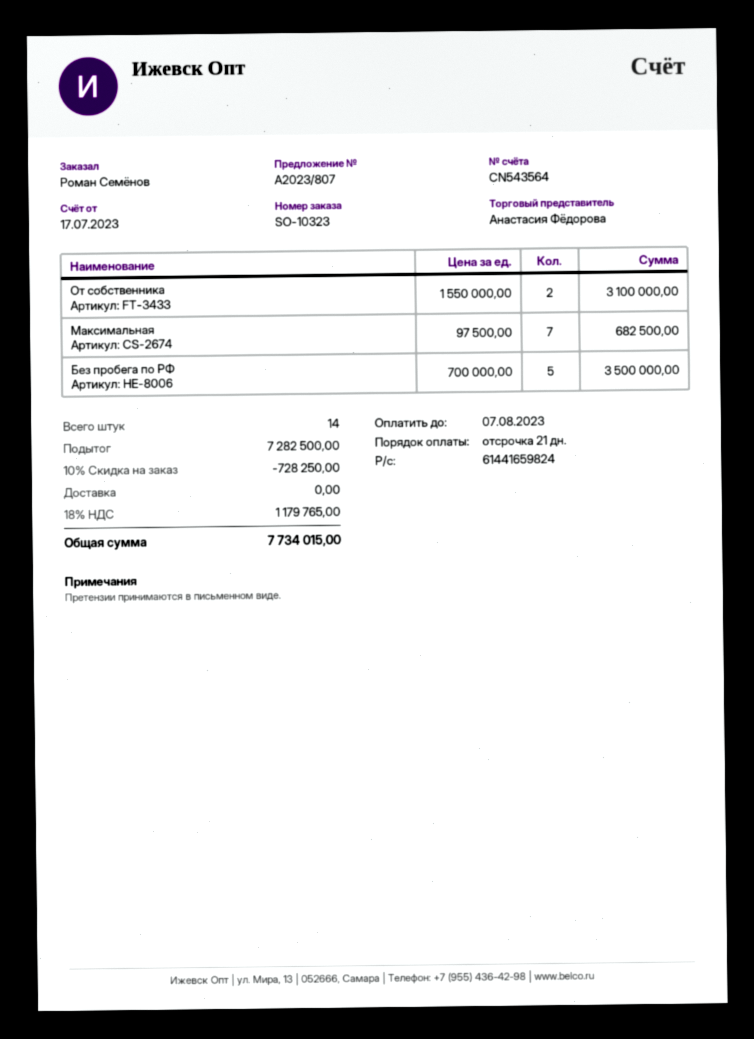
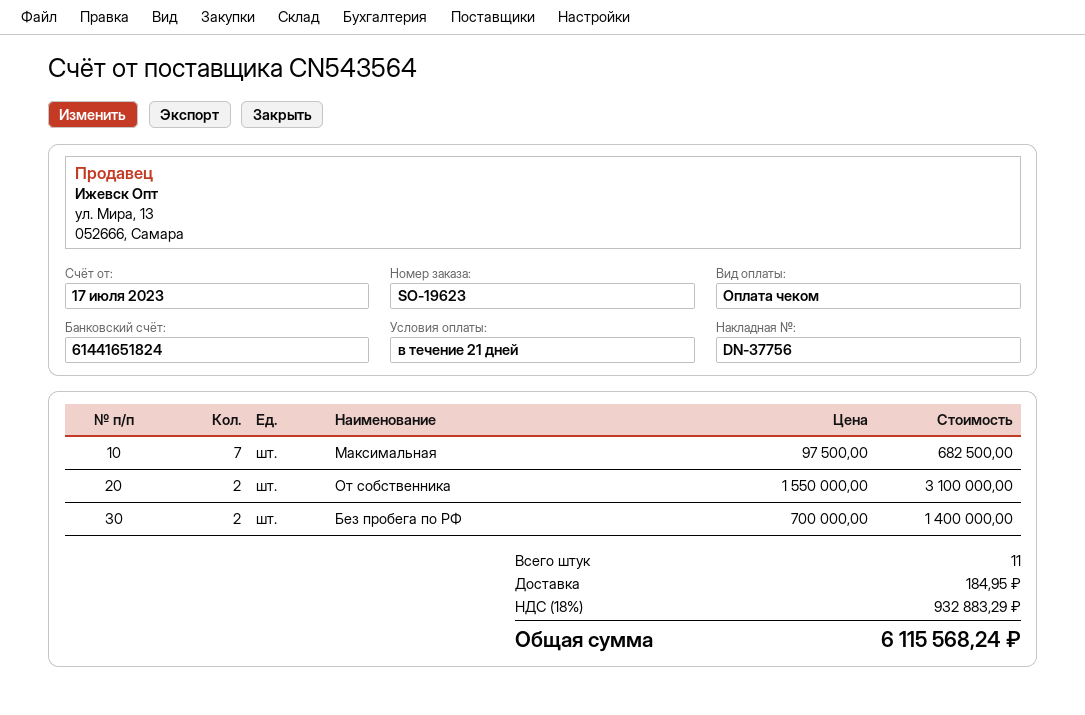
order number: SO-10323 -> SO-19623
bank account: 61441659824 -> 61441651824
Без пробега по РФ: 5 x 700000.00 = 3500000.00 -> 2 x 700000.00 = 1400000.00
total quantity: 14 -> 11
discount: 10% = 728250.00 -> none
shipping: 0.00 -> 184.95
tax: 18% = 1179765.00 -> 18% = 932883.29
total: 7734015.00 -> 6115568.24

